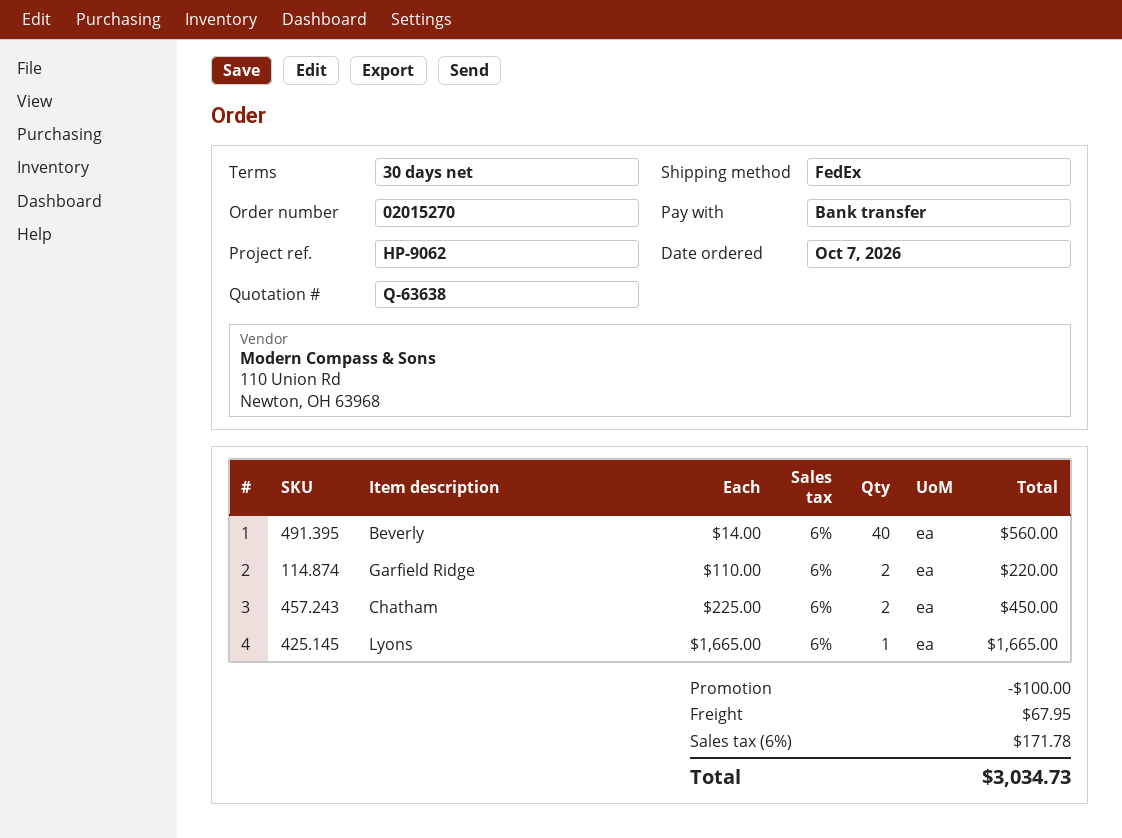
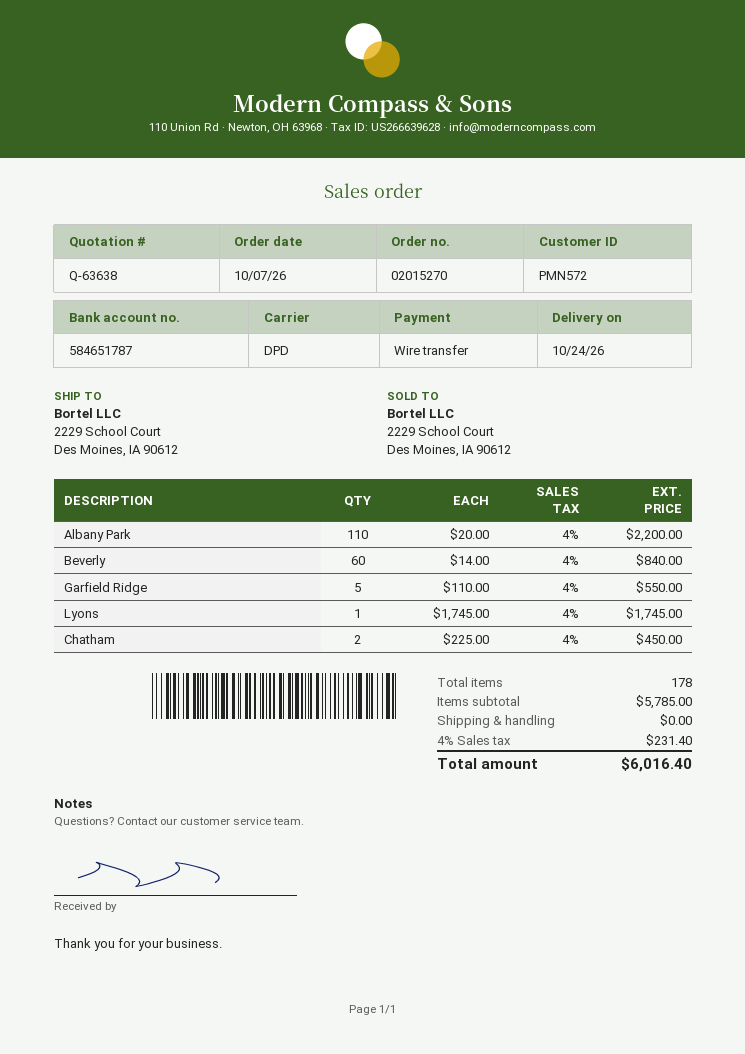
shipping method: FedEx -> DPD
Beverly: 40 x 14.00 = 560.00 -> 60 x 14.00 = 840.00
Garfield Ridge: 2 x 110.00 = 220.00 -> 5 x 110.00 = 550.00
Lyons: 1 x 1665.00 = 1665.00 -> 1 x 1745.00 = 1745.00
Albany Park: none -> 110 x 20.00 = 2200.00
discount: 100.00 -> none
shipping: 67.95 -> 0.00
tax: 6% = 171.78 -> 4% = 231.40
total: 3034.73 -> 6016.40

